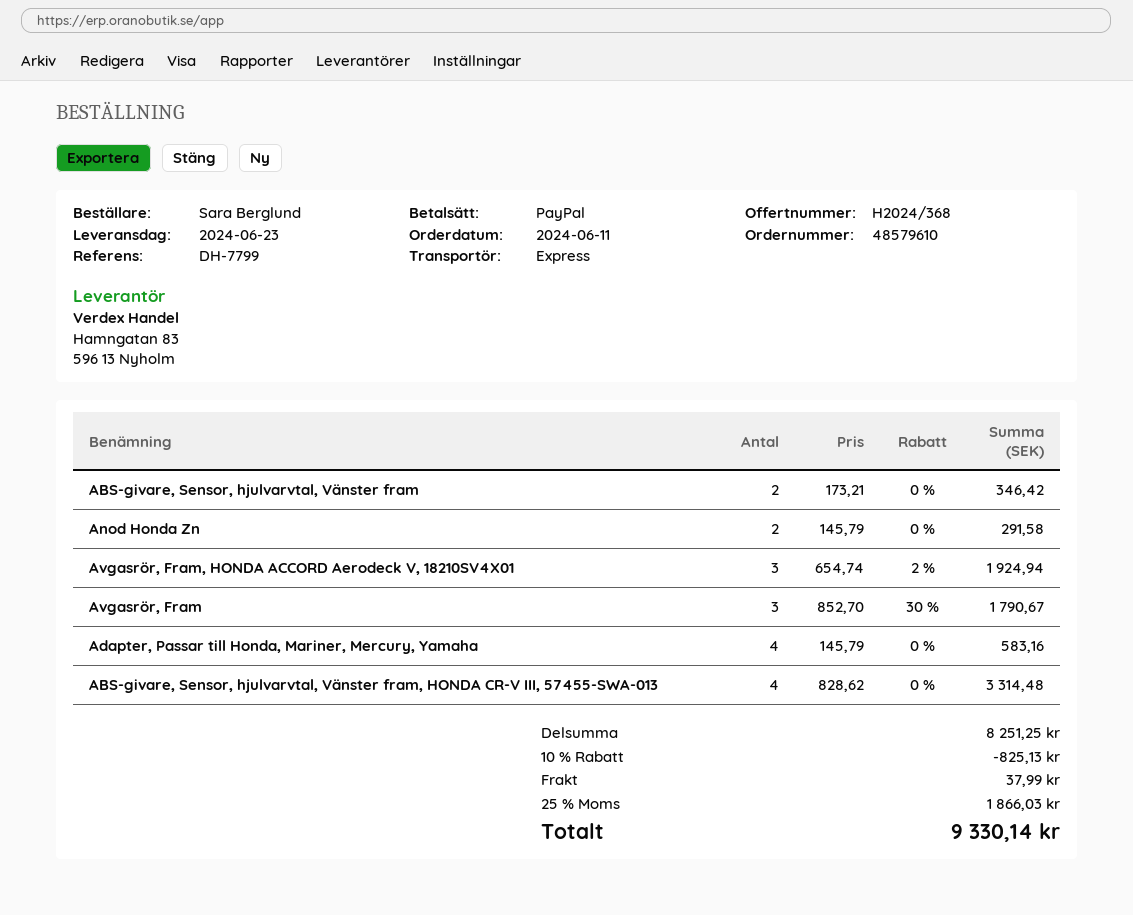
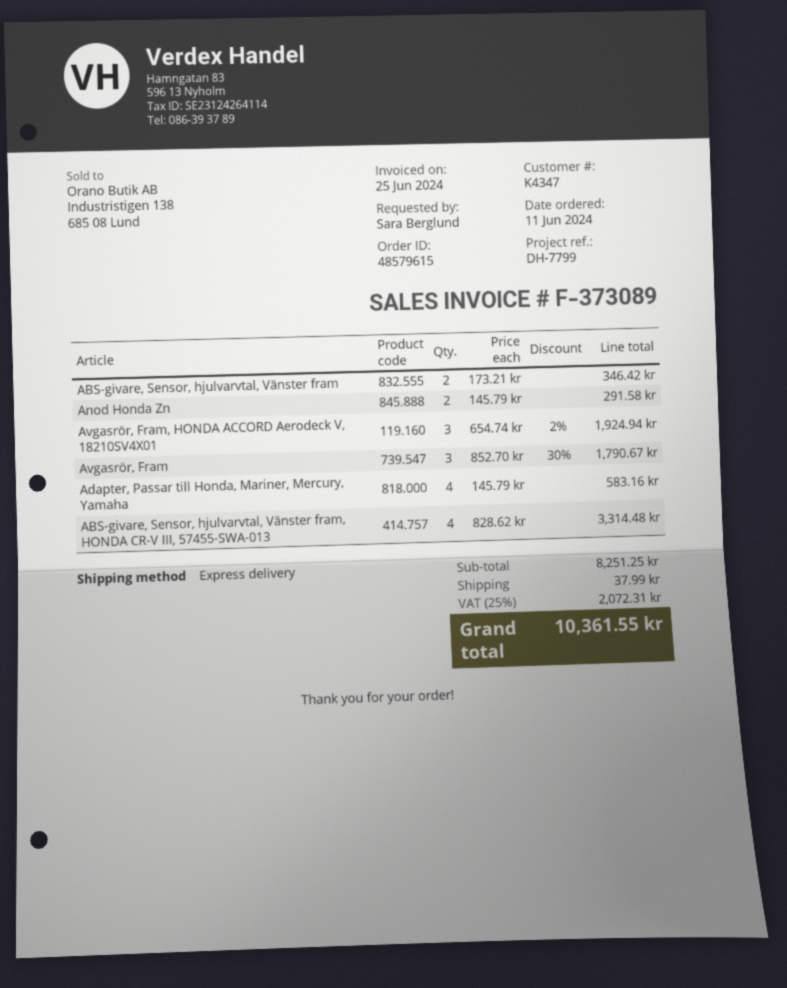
order number: 48579610 -> 48579615
discount: 10% = 825.13 -> none
tax: 25% = 1866.03 -> 25% = 2072.31
total: 9330.14 -> 10361.55

